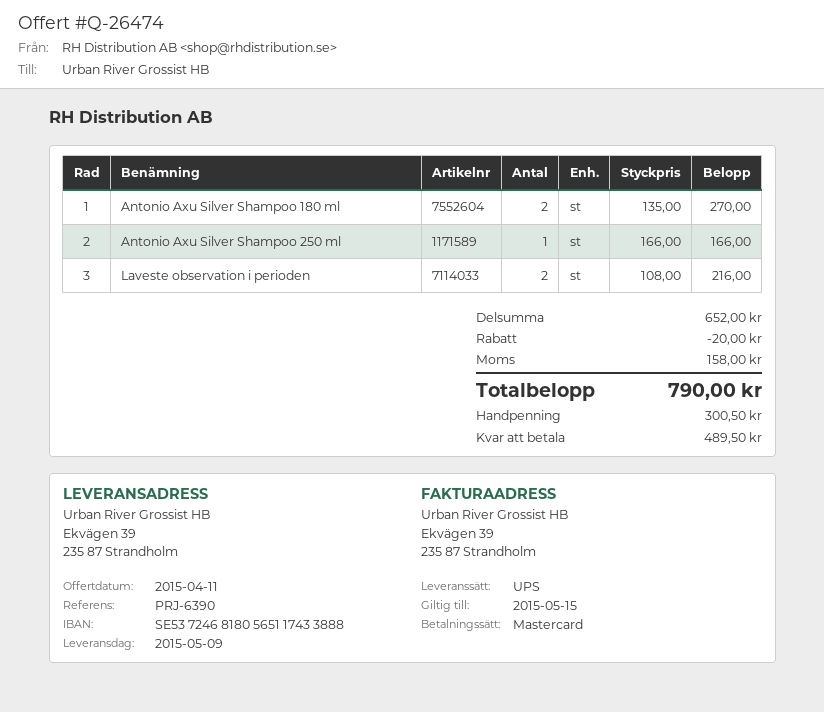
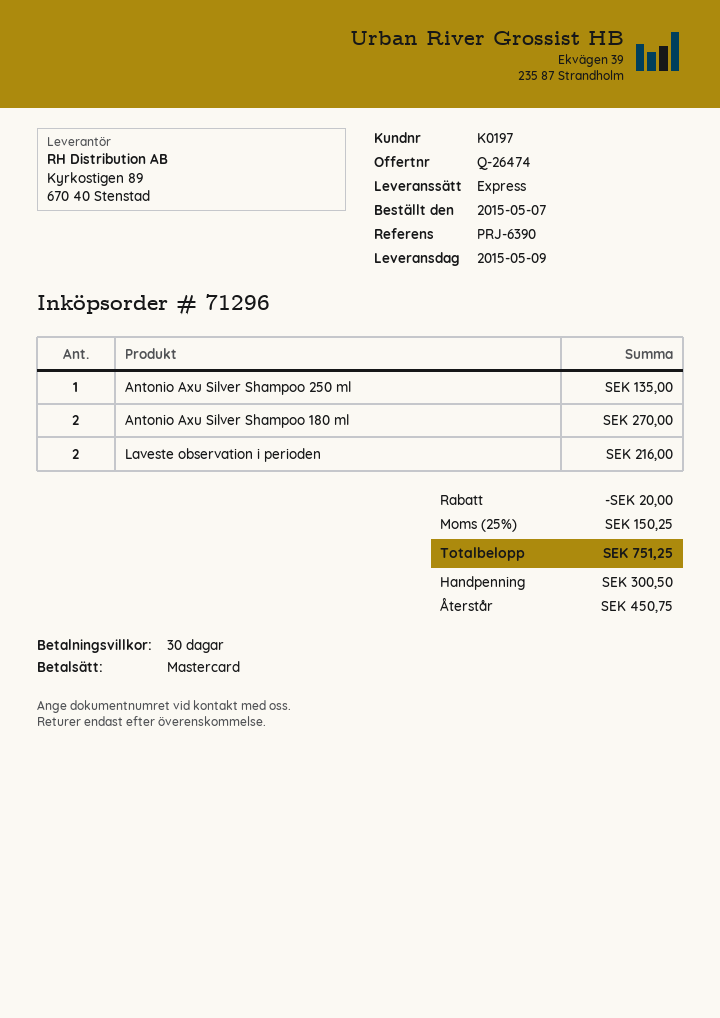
shipping method: UPS -> express
Antonio Axu Silver Shampoo 250 ml: 1 for 166.00 -> 1 for 135.00
tax: 158.00 -> 150.25
total: 790.00 -> 751.25
balance: 489.50 -> 450.75

